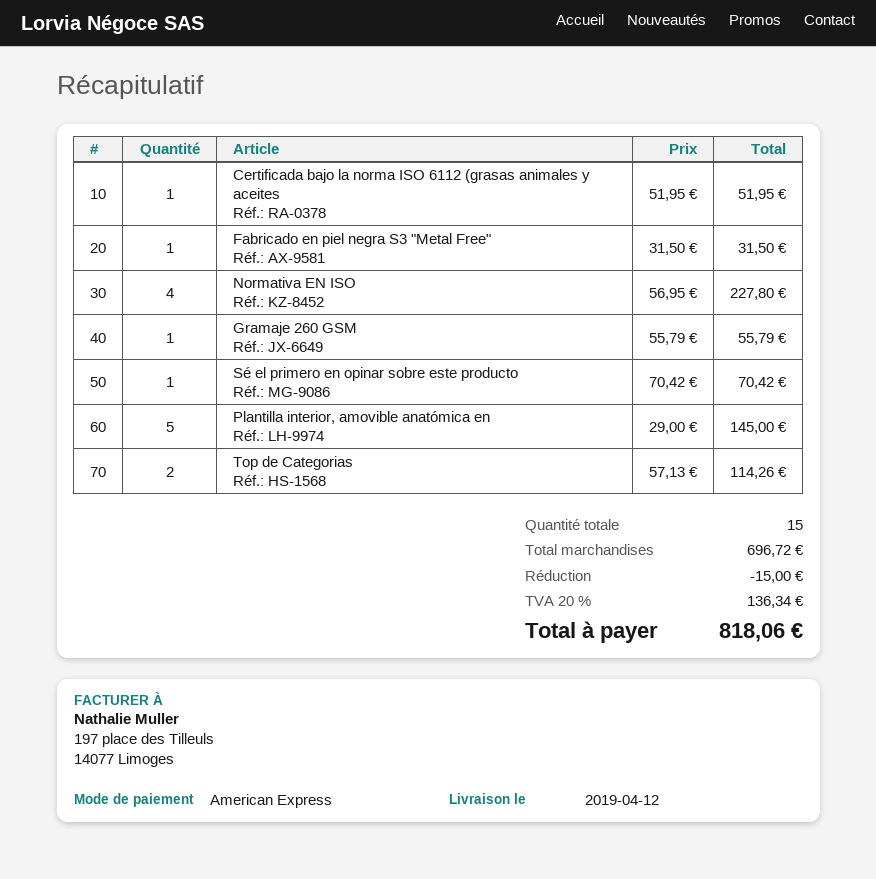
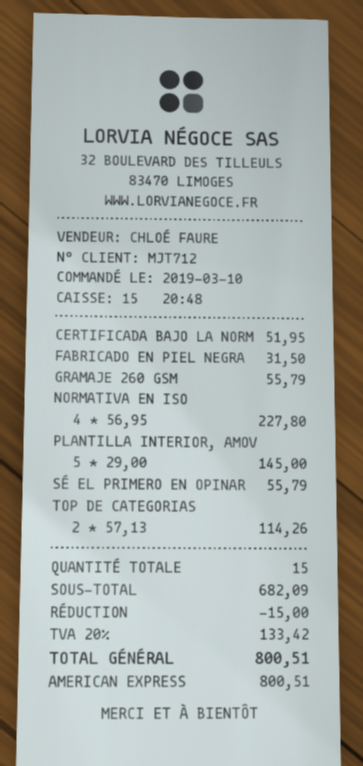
Sé el primero en opinar sobre este producto: 1 x 70.42 = 70.42 -> 1 x 55.79 = 55.79
subtotal: 696.72 -> 682.09
tax: 20% = 136.34 -> 20% = 133.42
total: 818.06 -> 800.51

